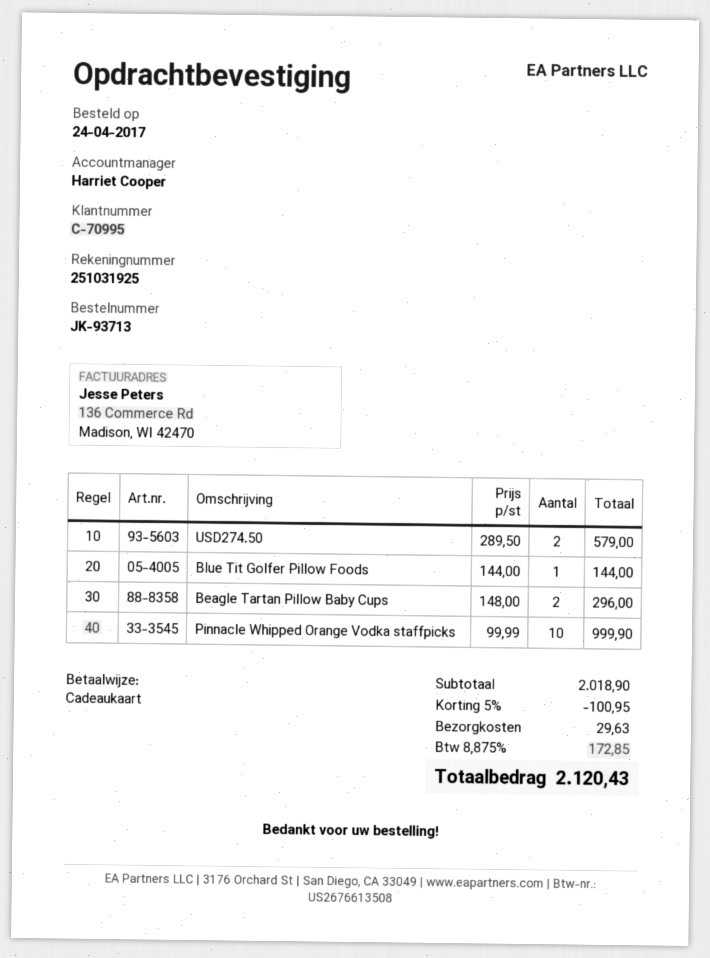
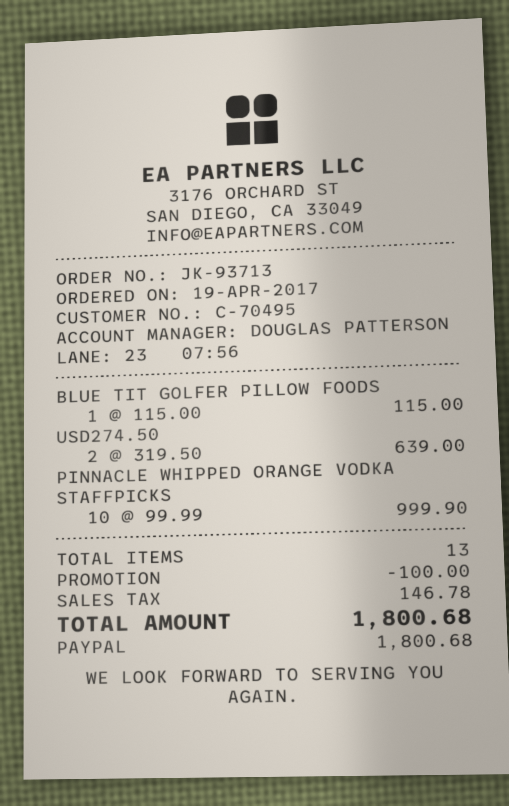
order date: 2017-04-24 -> 2017-04-19
customer number: C-70995 -> C-70495
sales rep: Harriet Cooper -> DOUGLAS PATTERSON
payment method: gift card -> PayPal
USD274.50: 2 x 289.50 = 579.00 -> 2 x 319.50 = 639.00
Blue Tit Golfer Pillow Foods: 1 x 144.00 = 144.00 -> 1 x 115.00 = 115.00
Beagle Tartan Pillow Baby Cups: 2 x 148.00 = 296.00 -> none
discount: 100.95 -> 100.00
shipping: 29.63 -> none
tax: 172.85 -> 146.78
total: 2120.43 -> 1800.68

